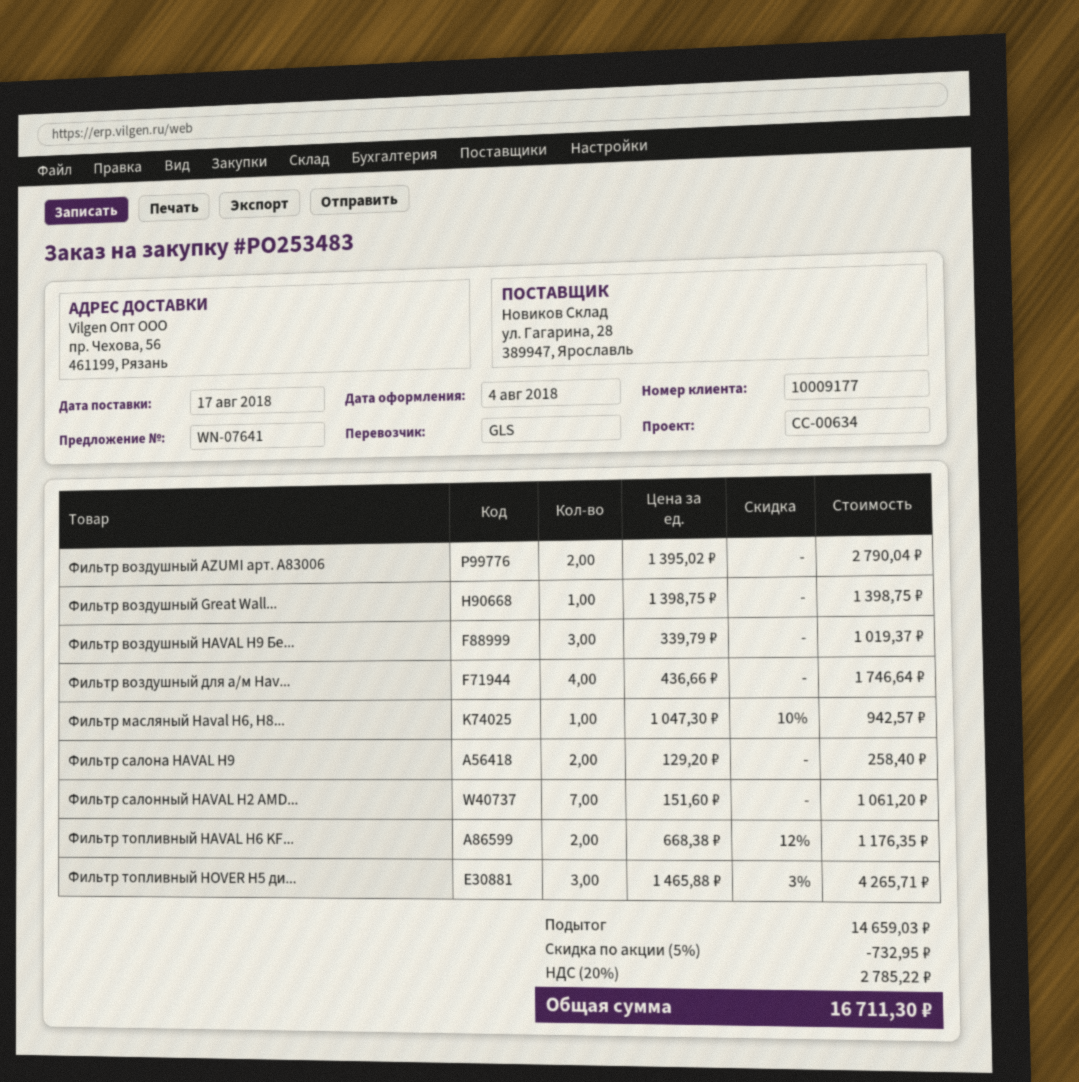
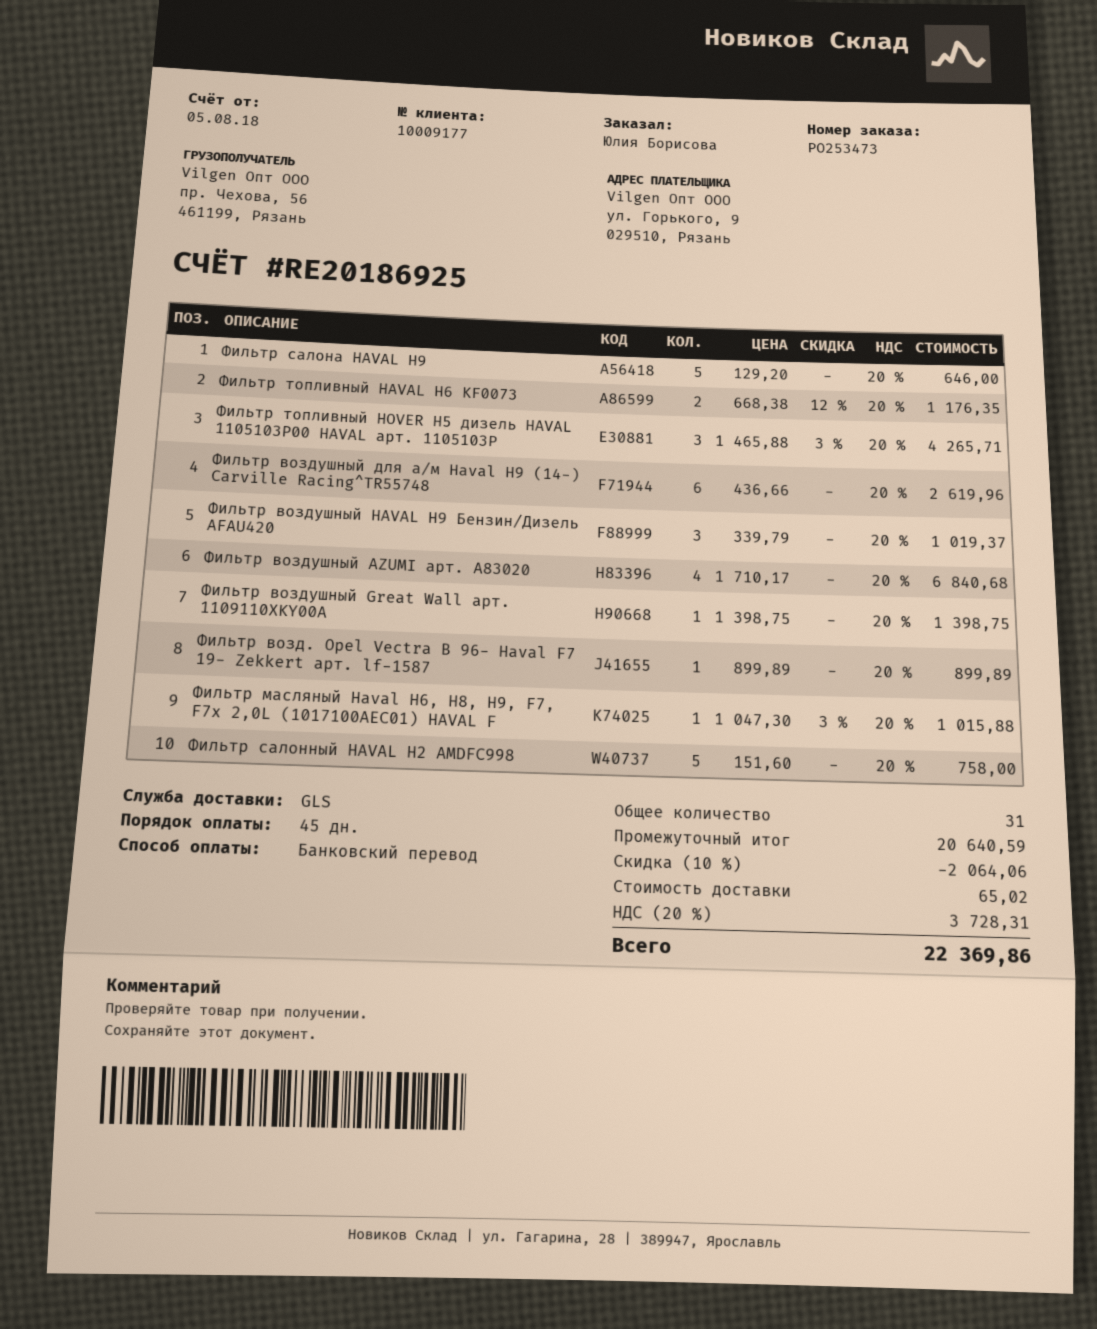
order number: PO253483 -> PO253473
Фильтр воздушный AZUMI арт. A83006: 2 x 1395.02 = 2790.04 -> none
Фильтр воздушный для а/м Hav...: 4 x 436.66 = 1746.64 -> 6 x 436.66 = 2619.96
Фильтр масляный Haval H6, H8...: 1 x 1047.30 - 10% = 942.57 -> 1 x 1047.30 - 3% = 1015.88
Фильтр салона HAVAL H9: 2 x 129.20 = 258.40 -> 5 x 129.20 = 646.00
Фильтр салонный HAVAL H2 AMD...: 7 x 151.60 = 1061.20 -> 5 x 151.60 = 758.00
Фильтр воздушный AZUMI арт. A83020: none -> 4 x 1710.17 = 6840.68
Фильтр возд. Opel Vectra B 96- Haval F7 19- Zekkert арт. lf-1587: none -> 1 x 899.89 = 899.89
subtotal: 14659.03 -> 20640.59
discount: 5% = 732.95 -> 10% = 2064.06
shipping: none -> 65.02
tax: 20% = 2785.22 -> 20% = 3728.31
total: 16711.30 -> 22369.86

